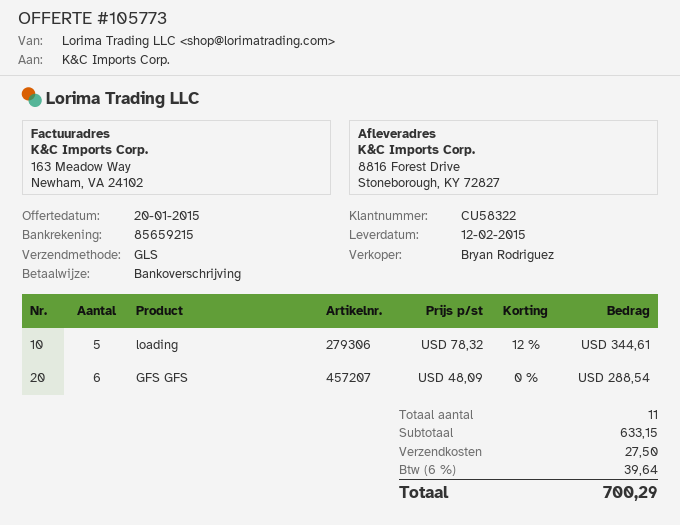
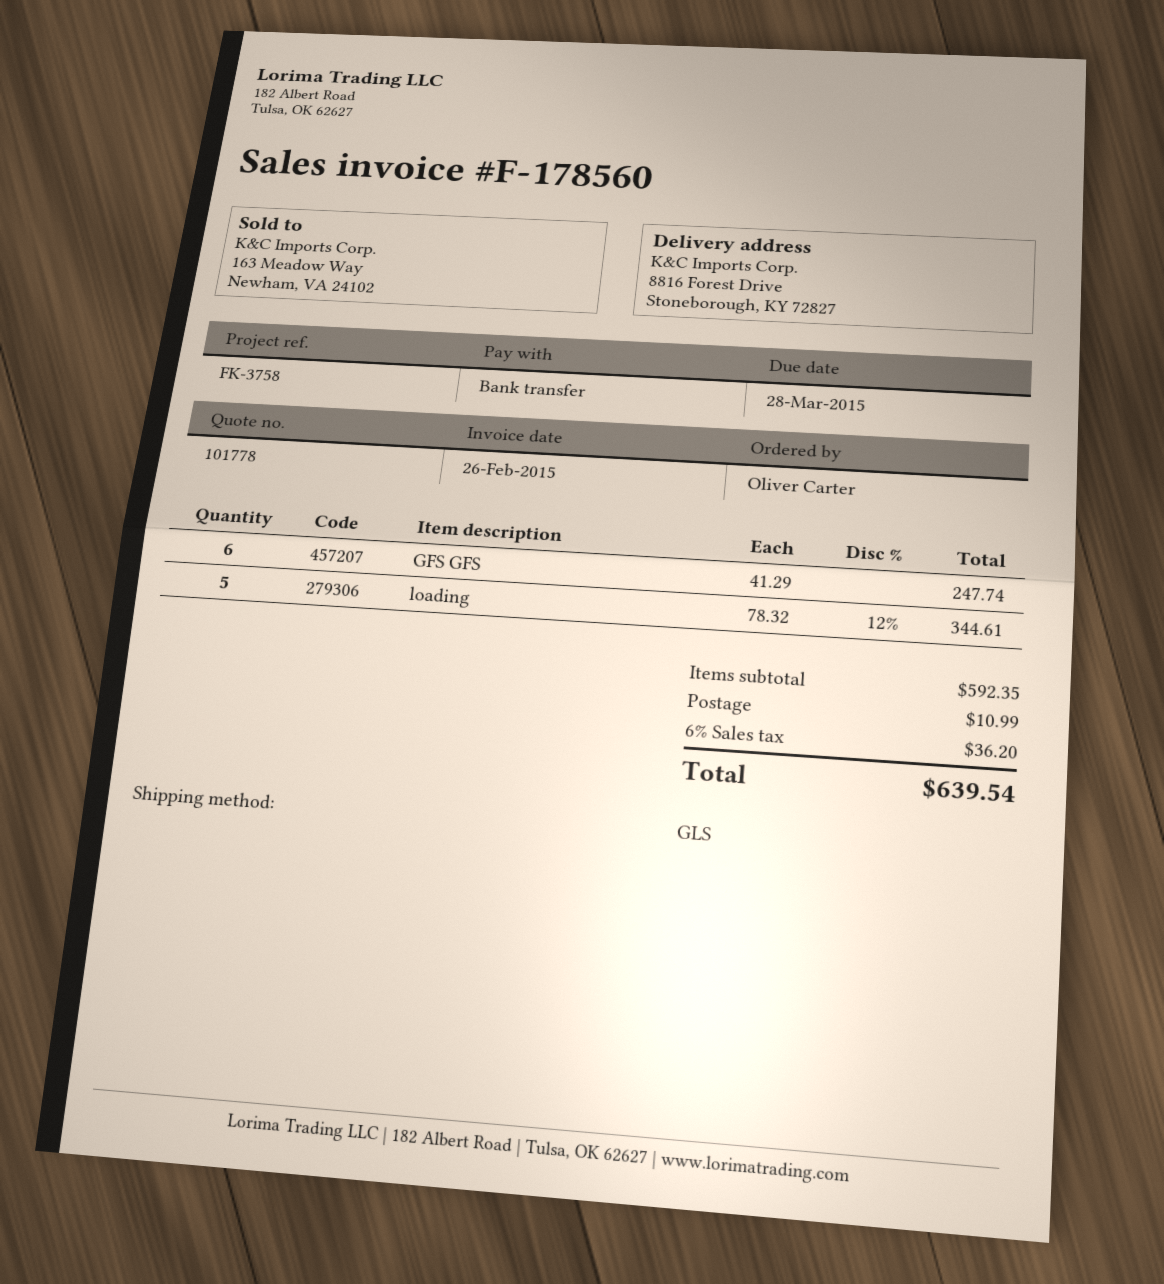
quote number: 105773 -> 101778
GFS GFS: 6 x 48.09 = 288.54 -> 6 x 41.29 = 247.74
subtotal: 633.15 -> 592.35
shipping: 27.50 -> 10.99
tax: 6% = 39.64 -> 6% = 36.20
total: 700.29 -> 639.54

